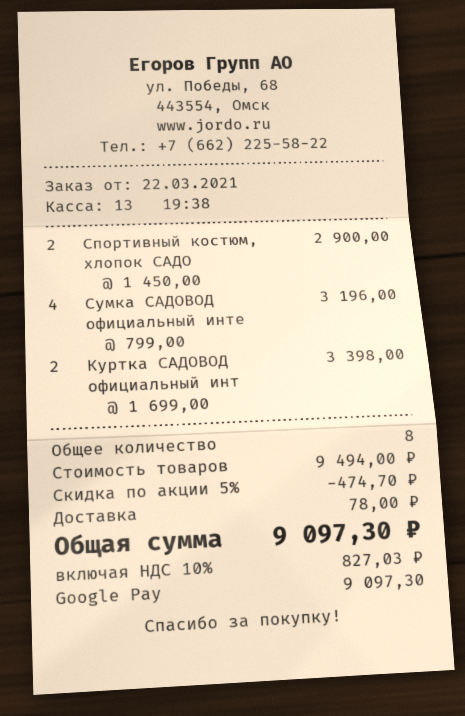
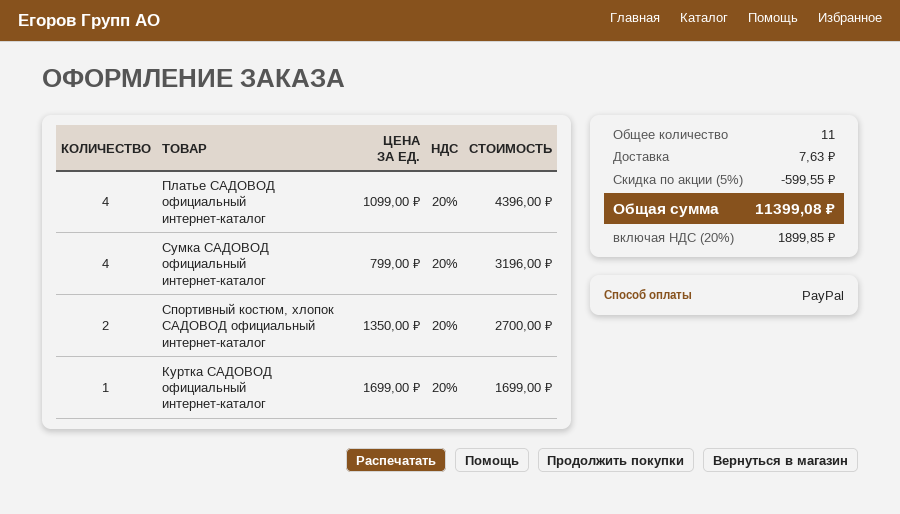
payment method: Google Pay -> PayPal
Спортивный костюм, хлопок САДО: 2 x 1450.00 = 2900.00 -> 2 x 1350.00 = 2700.00
Куртка САДОВОД официальный инт: 2 x 1699.00 = 3398.00 -> 1 x 1699.00 = 1699.00
Платье САДОВОД официальный интернет-каталог: none -> 4 x 1099.00 = 4396.00
total quantity: 8 -> 11
discount: 5% = 474.70 -> 5% = 599.55
shipping: 78.00 -> 7.63
tax: 10% = 827.03 -> 20% = 1899.85
total: 9097.30 -> 11399.08

